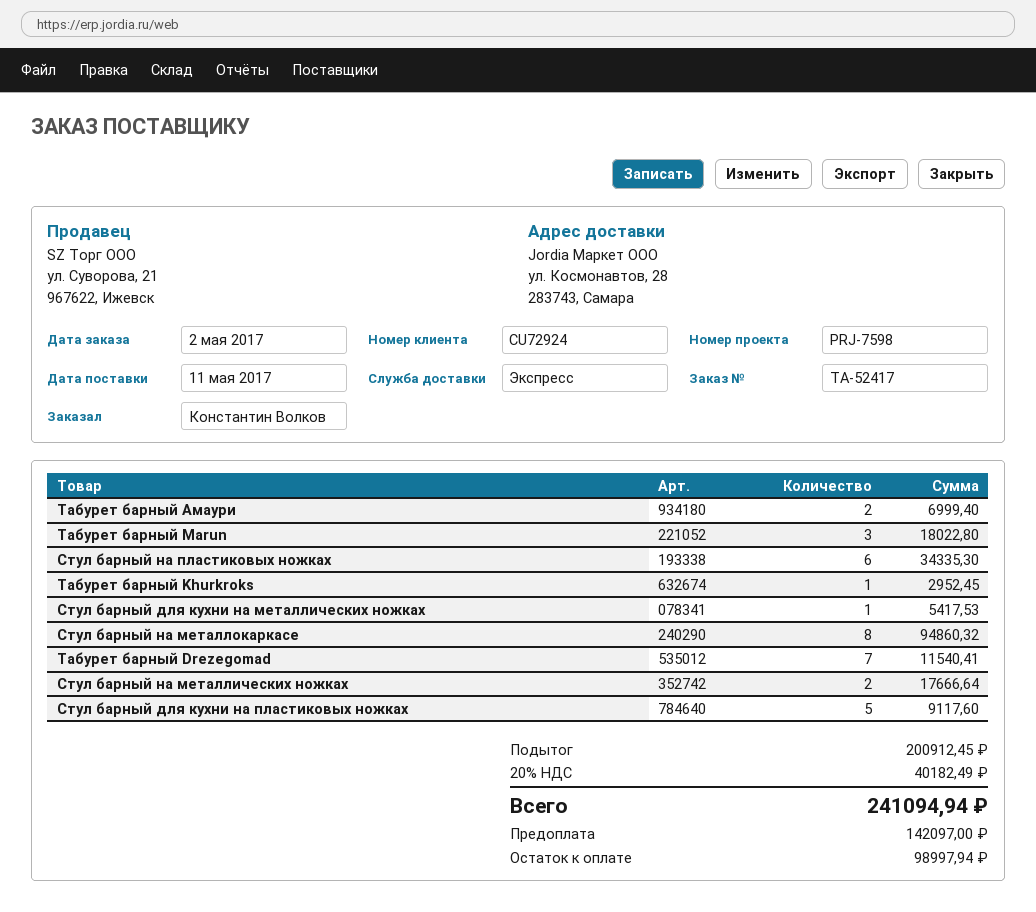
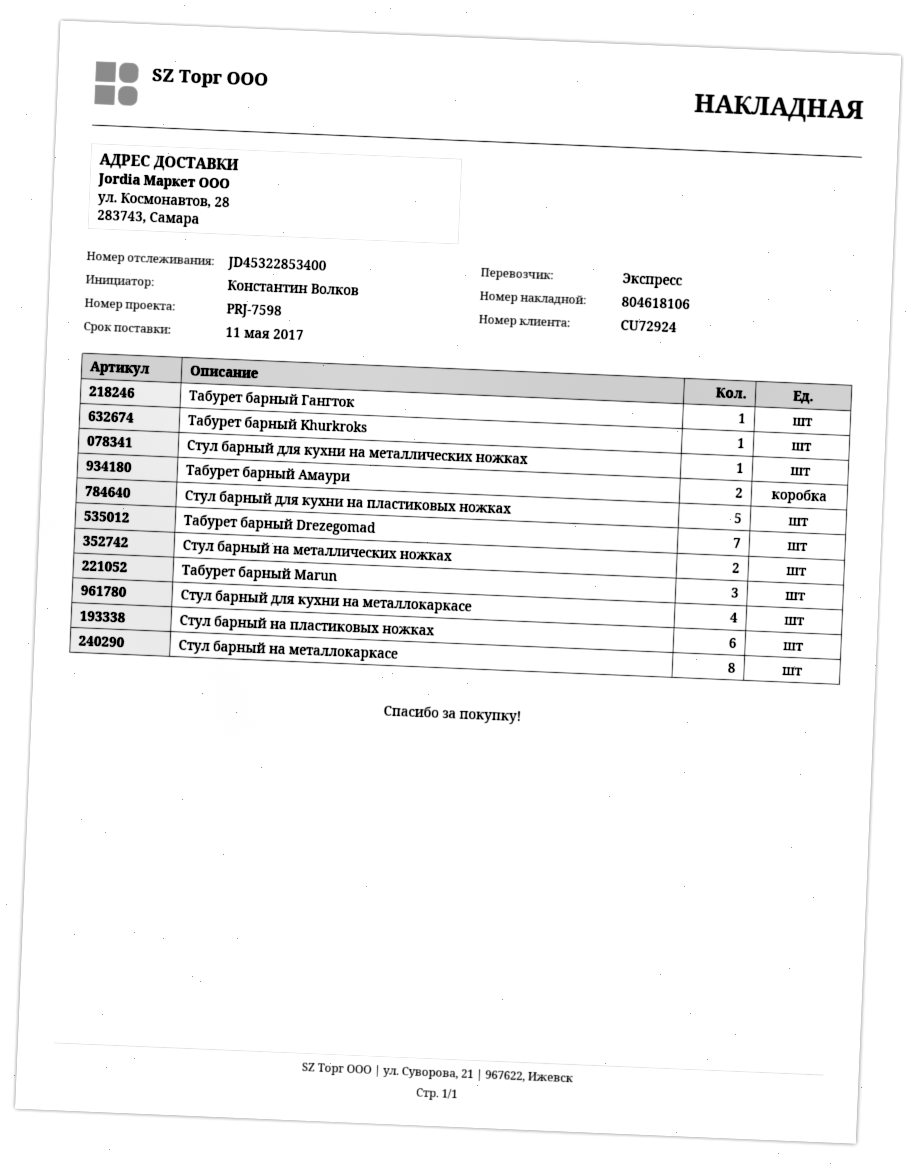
Табурет барный Гангток: none -> 1
Стул барный для кухни на металлокаркасе: none -> 4

